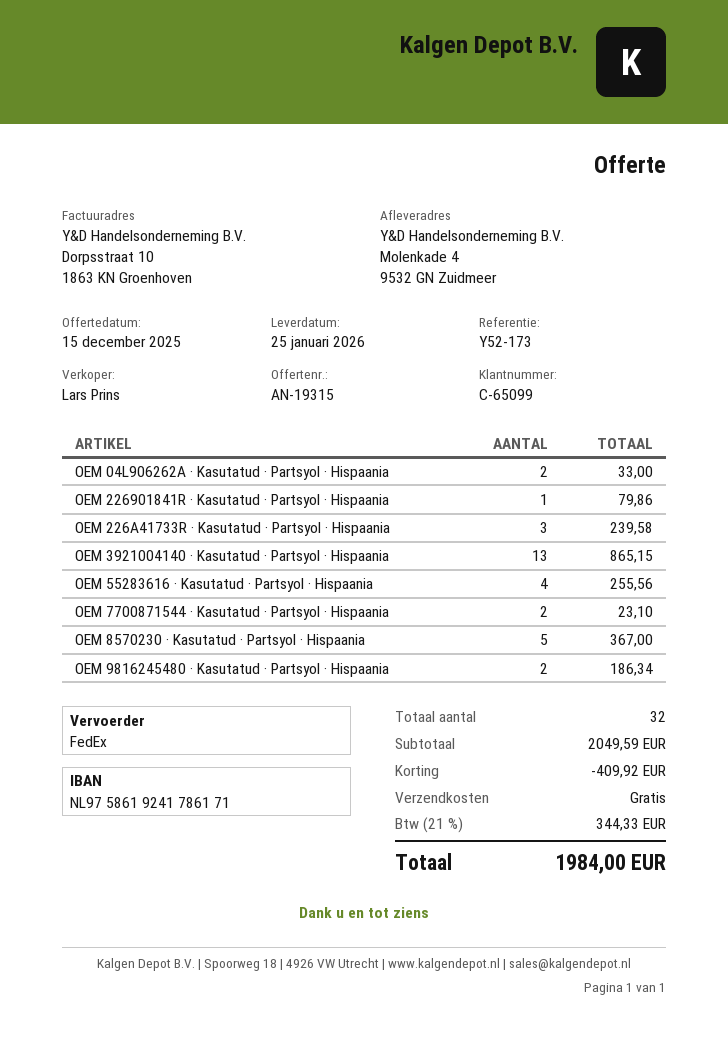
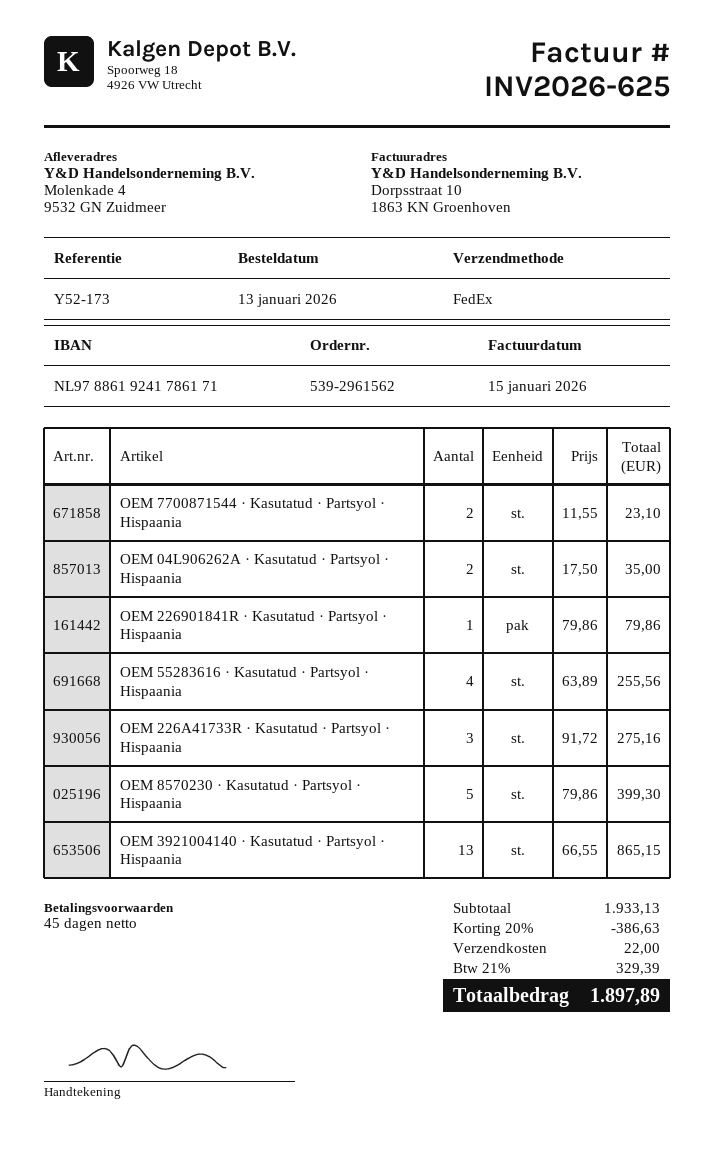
bank account: NL9758619241786171 -> NL9788619241786171
OEM 04L906262A · Kasutatud · Partsyol · Hispaania: 2 for 33.00 -> 2 for 35.00
OEM 226A41733R · Kasutatud · Partsyol · Hispaania: 3 for 239.58 -> 3 for 275.16
OEM 8570230 · Kasutatud · Partsyol · Hispaania: 5 for 367.00 -> 5 for 399.30
OEM 9816245480 · Kasutatud · Partsyol · Hispaania: 2 for 186.34 -> none
subtotal: 2049.59 -> 1933.13
discount: 409.92 -> 386.63
shipping: 0.00 -> 22.00
tax: 21% = 344.33 -> 21% = 329.39
total: 1984.00 -> 1897.89

